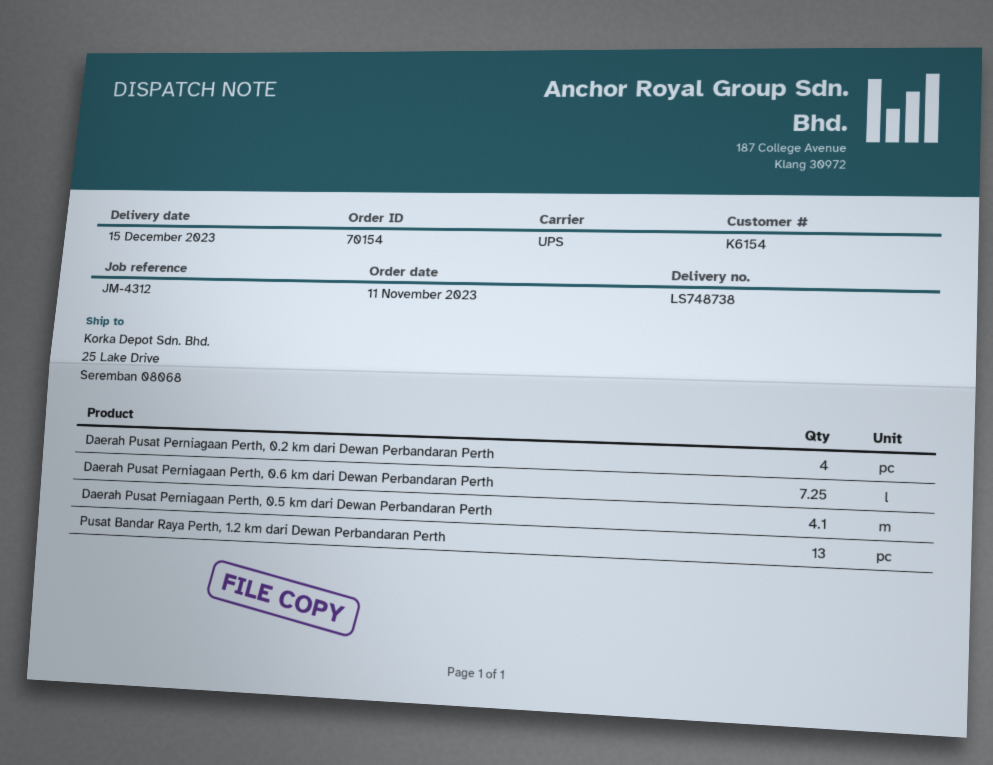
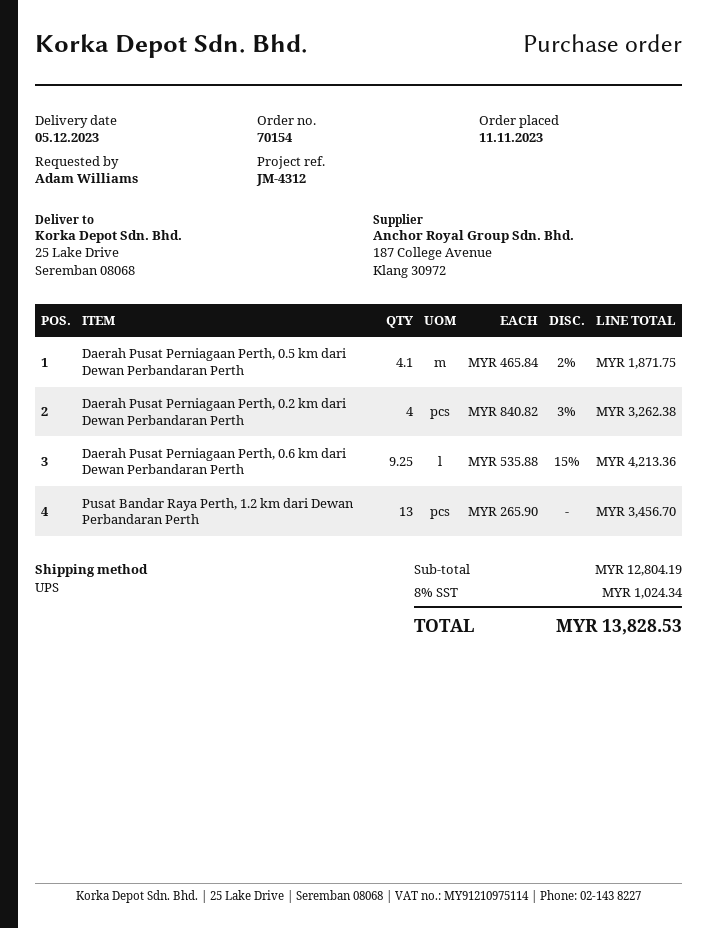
delivery date: 2023-12-15 -> 2023-12-05
Daerah Pusat Perniagaan Perth, 0.6 km dari Dewan Perbandaran Perth: 7.25 -> 9.25

